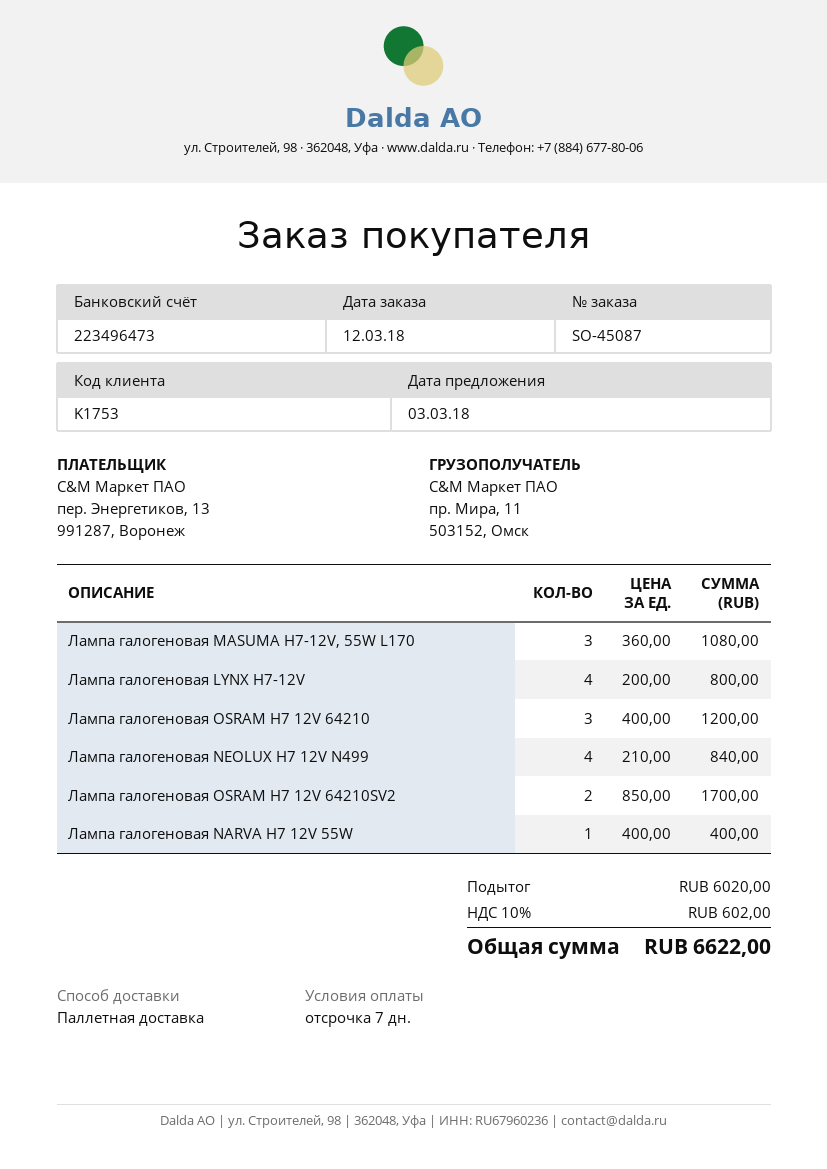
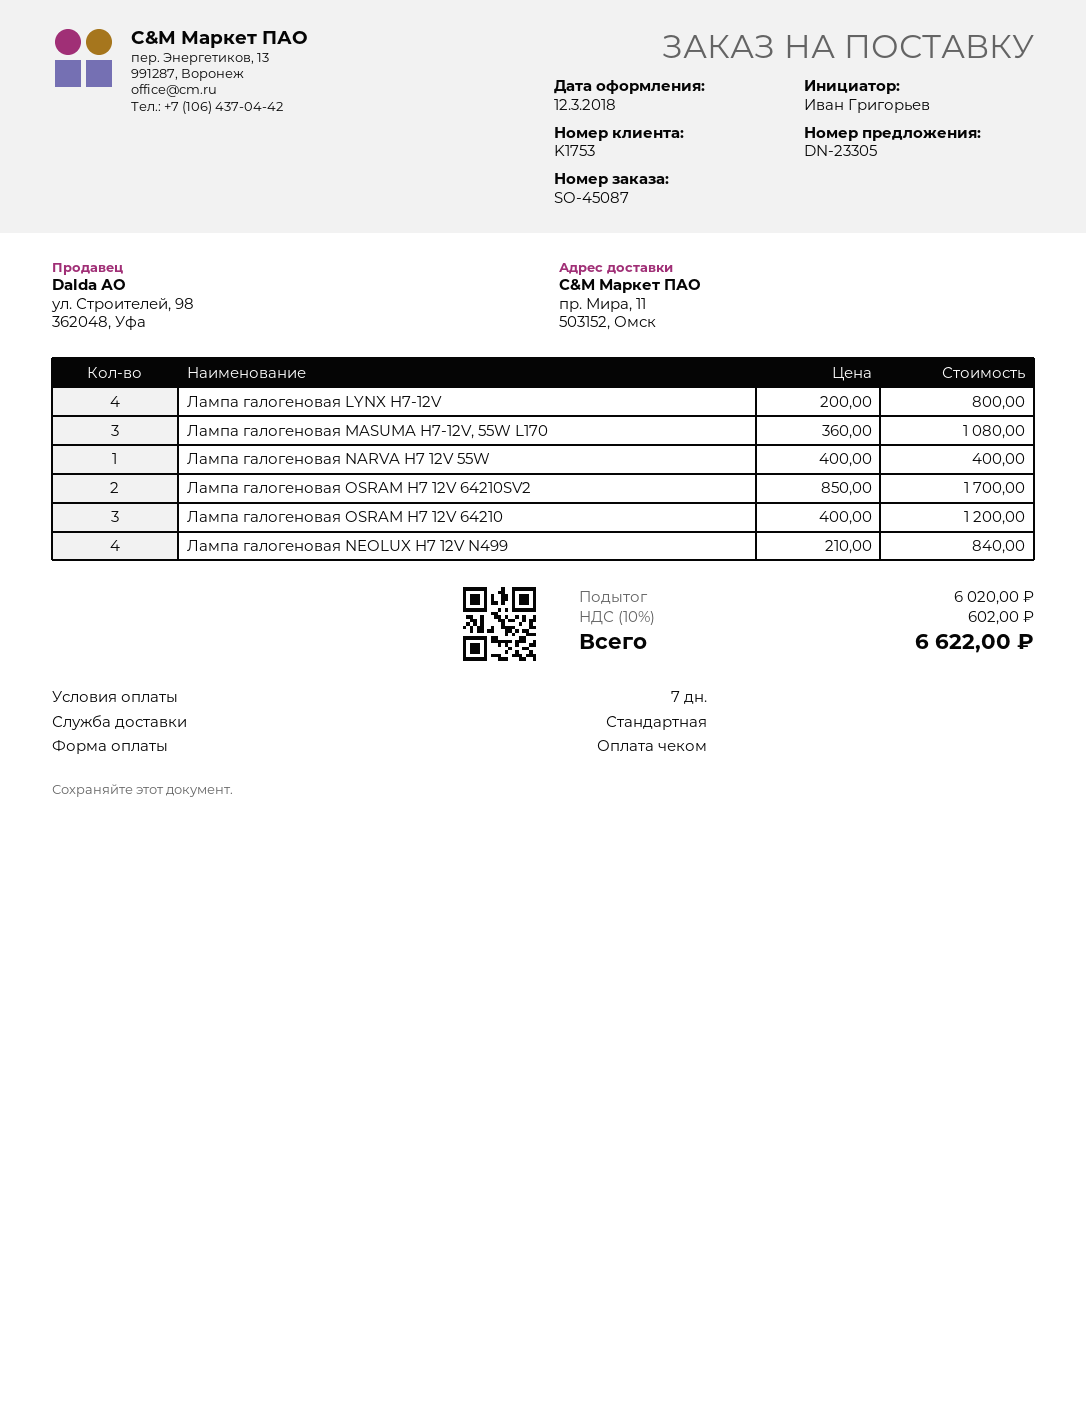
shipping method: pallet freight -> standard

